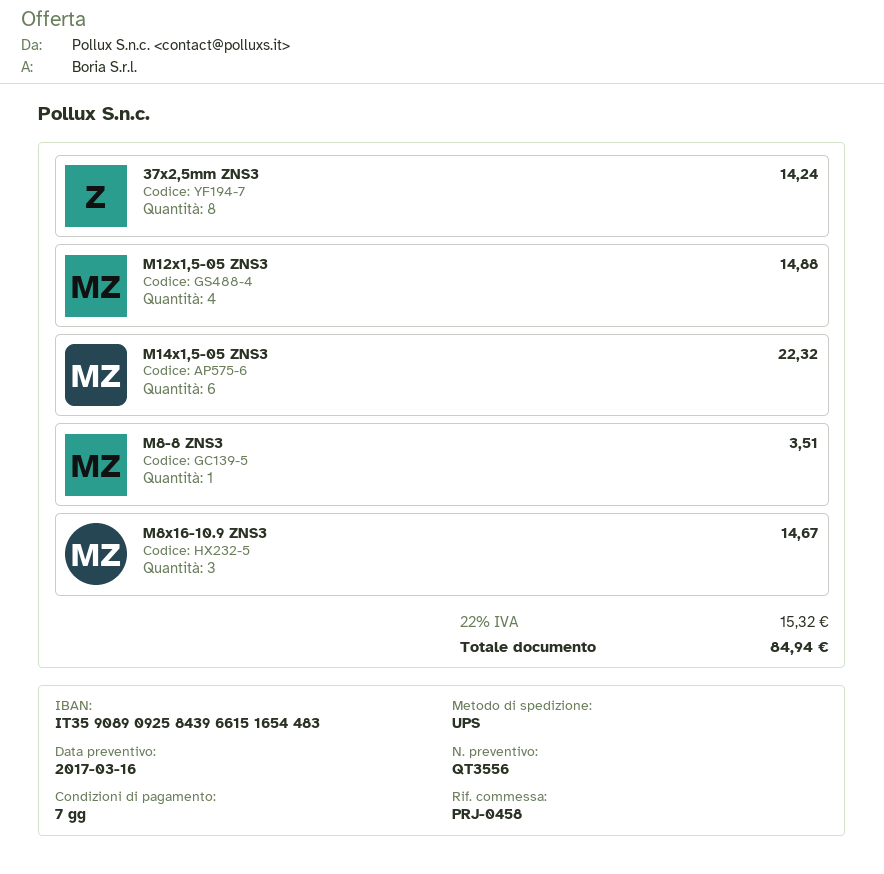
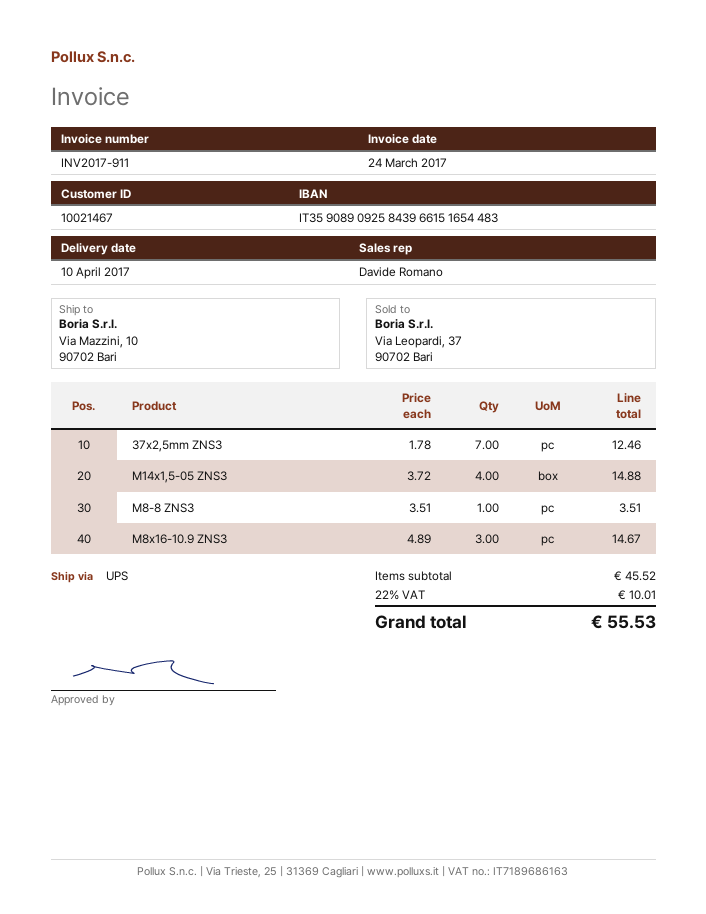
37x2,5mm ZNS3: 8 for 14.24 -> 7 for 12.46
M12x1,5-05 ZNS3: 4 for 14.88 -> none
M14x1,5-05 ZNS3: 6 for 22.32 -> 4 for 14.88
tax: 22% = 15.32 -> 22% = 10.01
total: 84.94 -> 55.53

